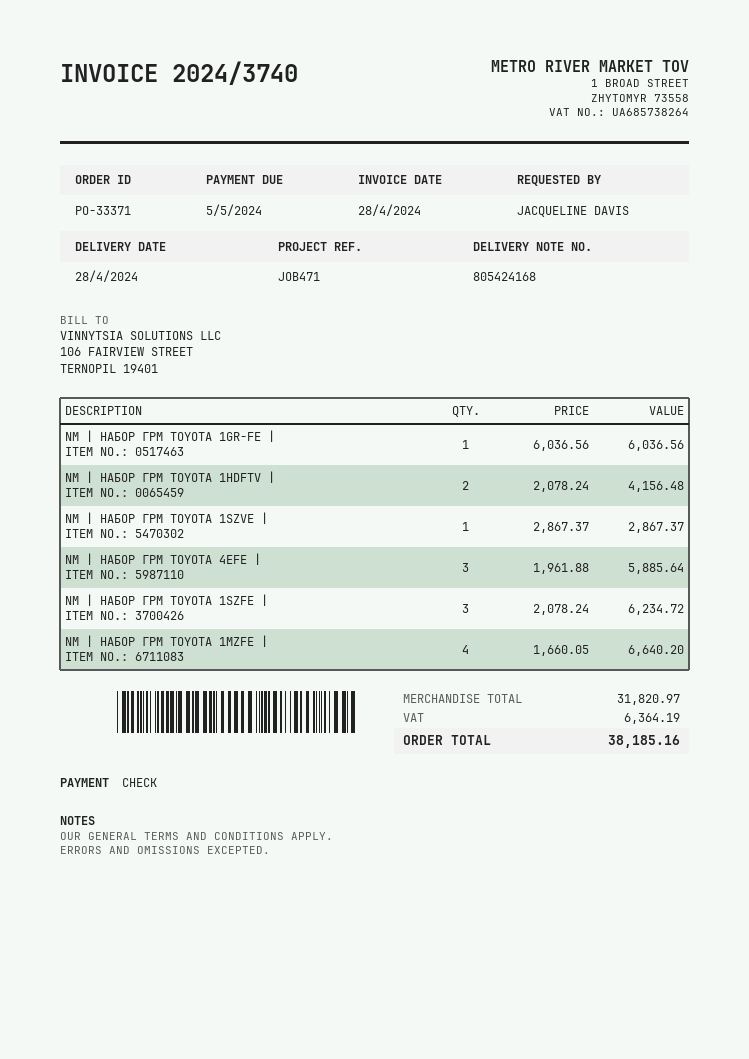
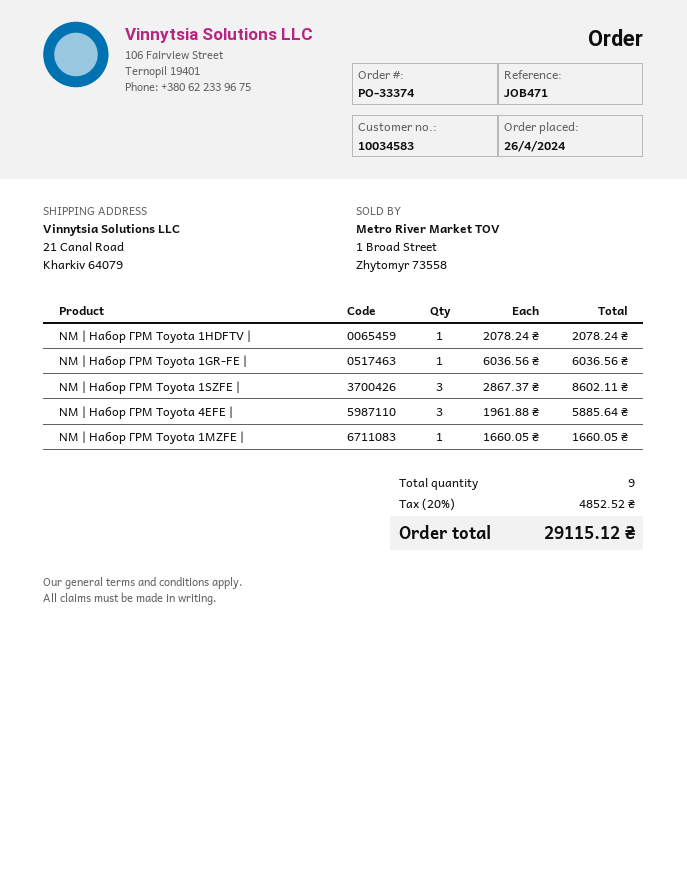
order number: PO-33371 -> PO-33374
NM | НАБОР ГРМ TOYOTA 1HDFTV |: 2 x 2078.24 = 4156.48 -> 1 x 2078.24 = 2078.24
NM | НАБОР ГРМ TOYOTA 1SZVE |: 1 x 2867.37 = 2867.37 -> none
NM | НАБОР ГРМ TOYOTA 1SZFE |: 3 x 2078.24 = 6234.72 -> 3 x 2867.37 = 8602.11
NM | НАБОР ГРМ TOYOTA 1MZFE |: 4 x 1660.05 = 6640.20 -> 1 x 1660.05 = 1660.05
tax: 6364.19 -> 4852.52
total: 38185.16 -> 29115.12

